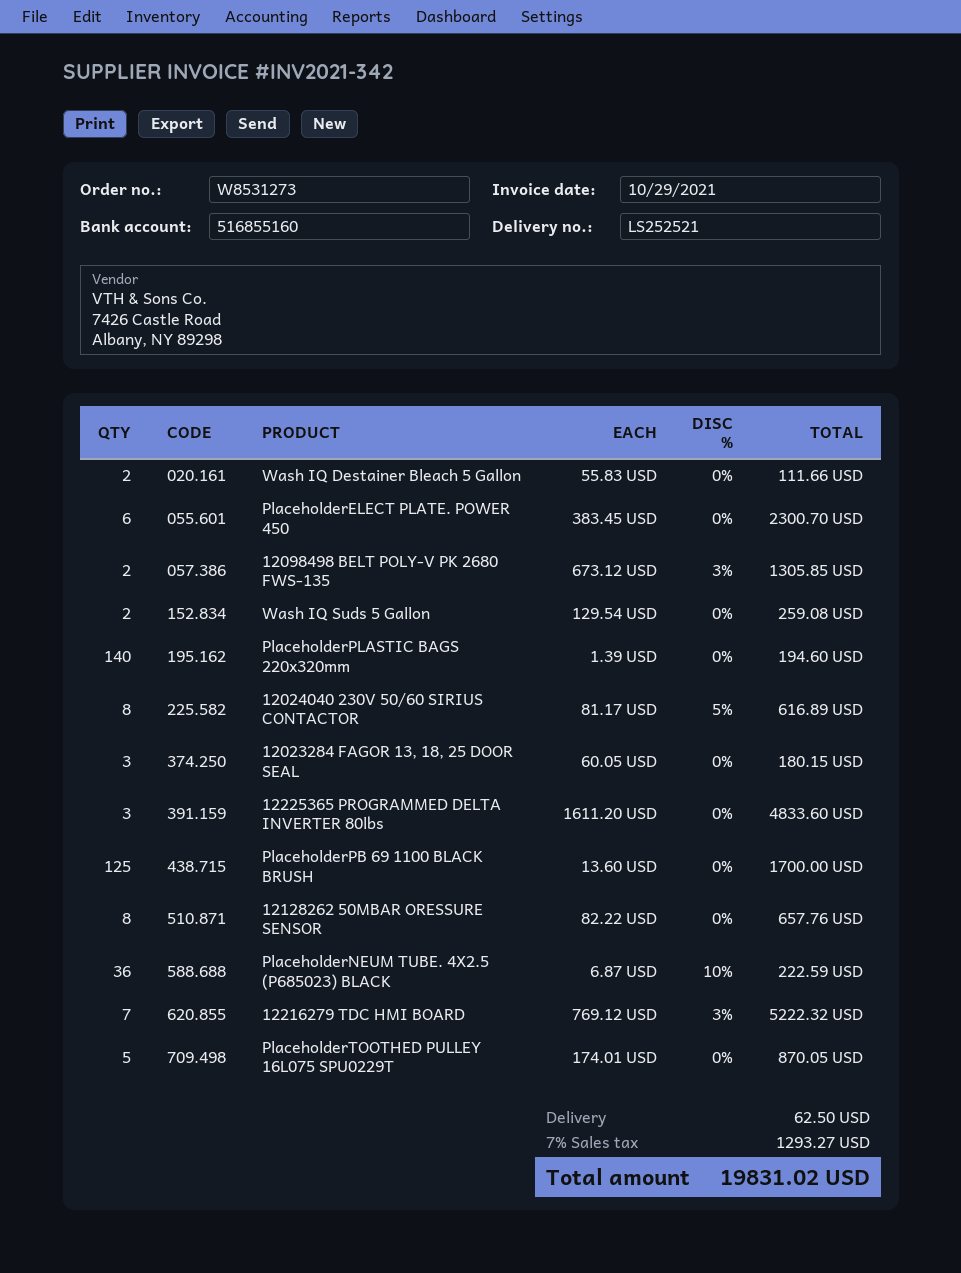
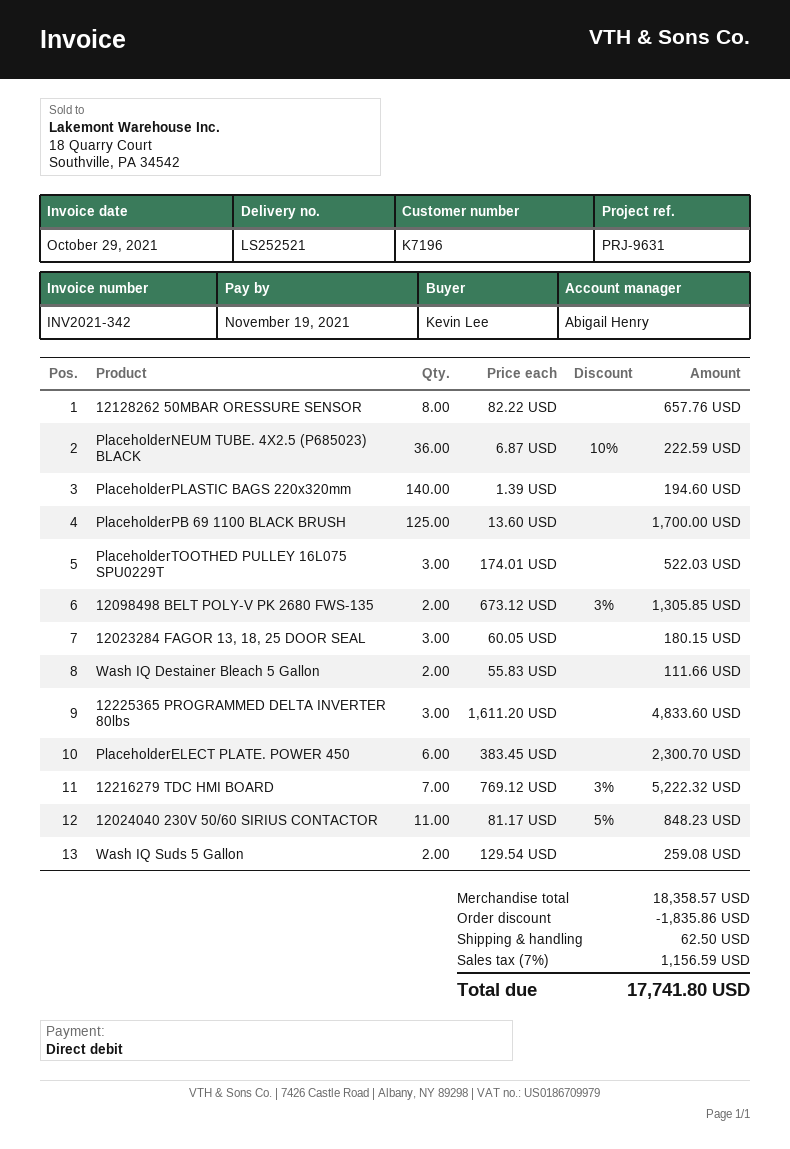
12024040 230V 50/60 SIRIUS CONTACTOR: 8 x 81.17 - 5% = 616.89 -> 11 x 81.17 - 5% = 848.23
PlaceholderTOOTHED PULLEY 16L075 SPU0229T: 5 x 174.01 = 870.05 -> 3 x 174.01 = 522.03
discount: none -> 1835.86
tax: 7% = 1293.27 -> 7% = 1156.59
total: 19831.02 -> 17741.80

